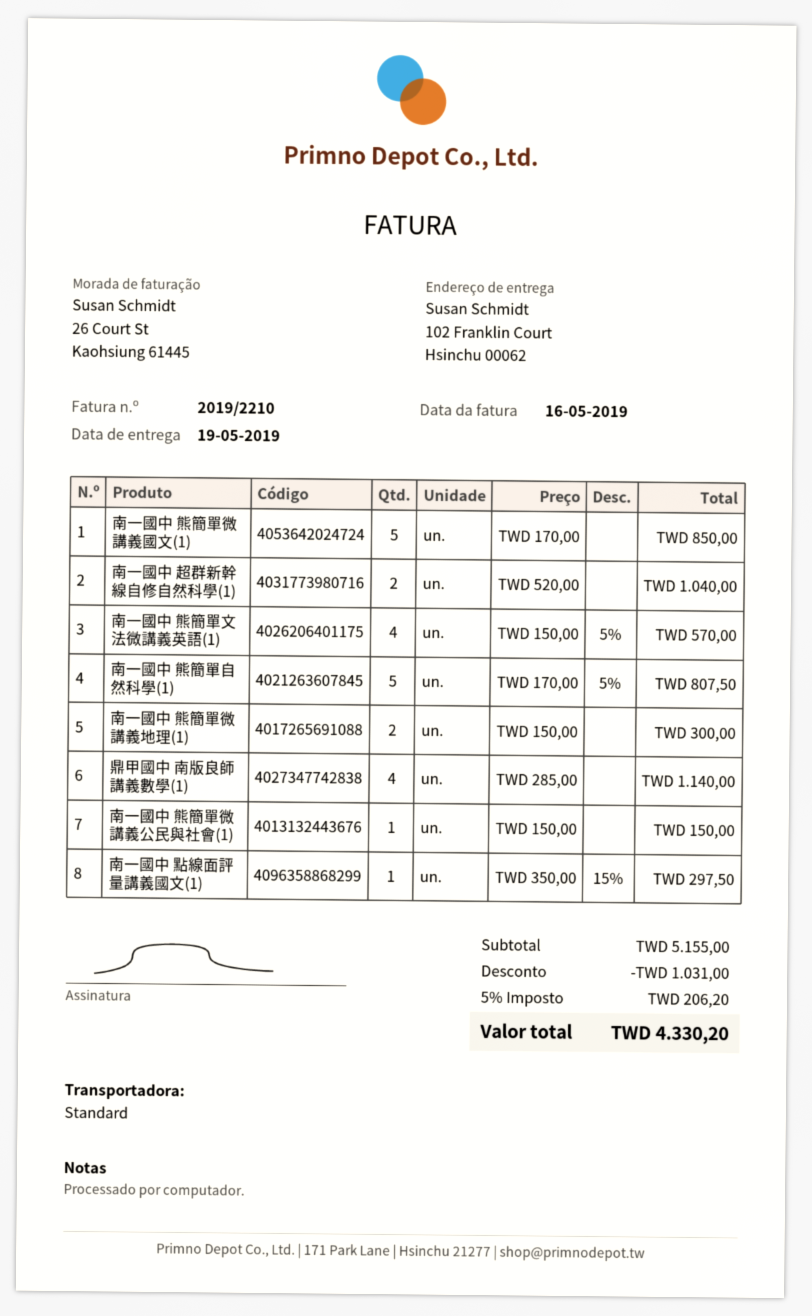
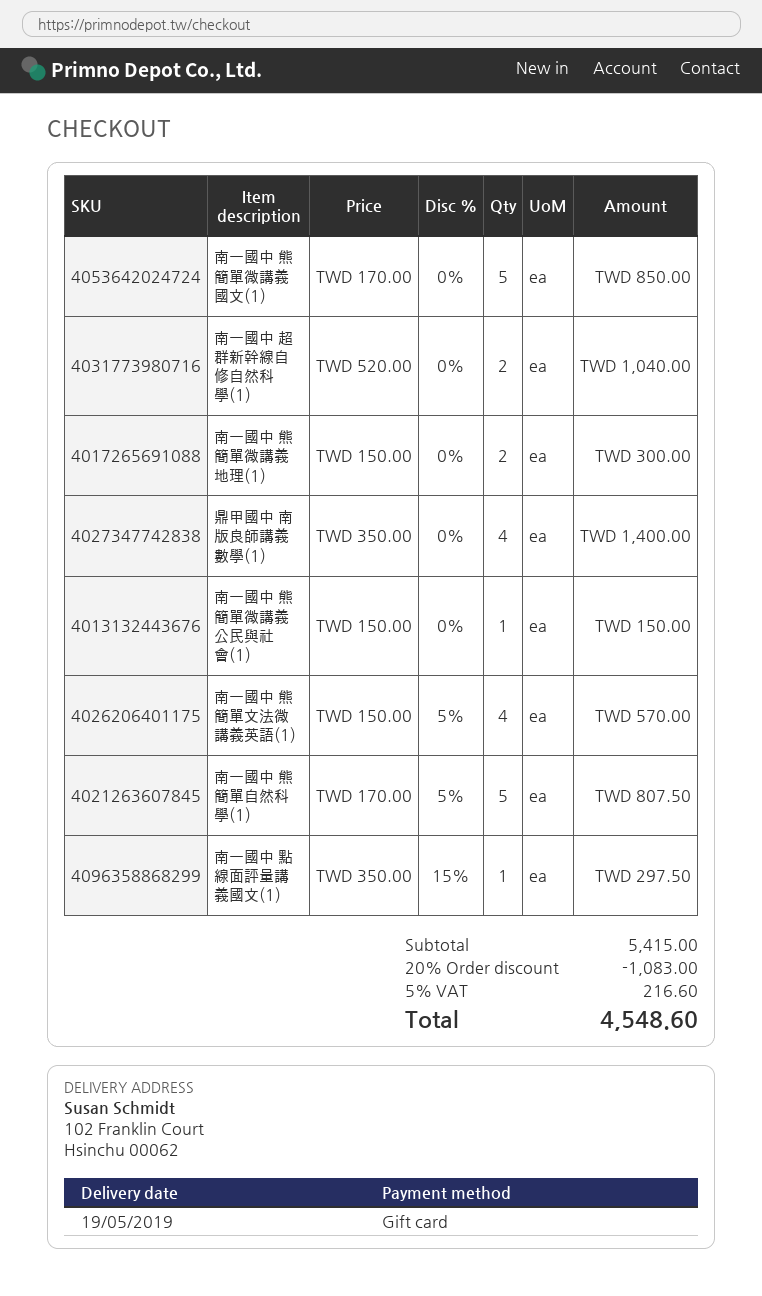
鼎甲國中 南版良師講義數學(1): 4 x 285.00 = 1140.00 -> 4 x 350.00 = 1400.00
subtotal: 5155.00 -> 5415.00
discount: 1031.00 -> 1083.00
tax: 5% = 206.20 -> 5% = 216.60
total: 4330.20 -> 4548.60

